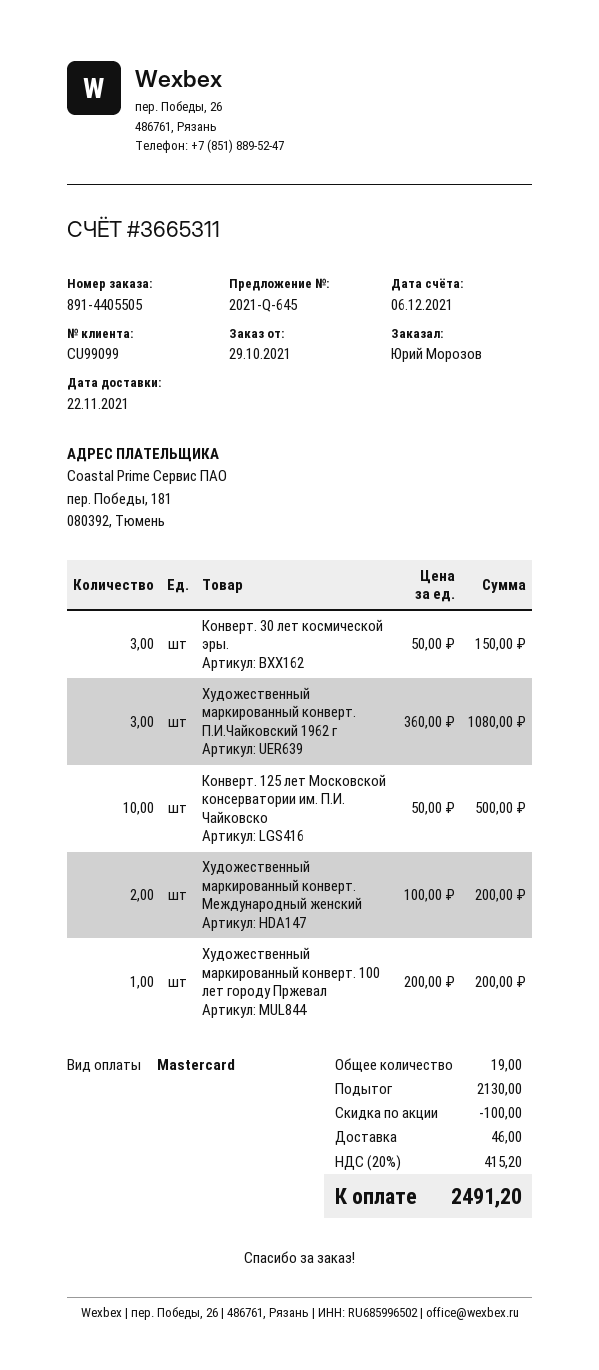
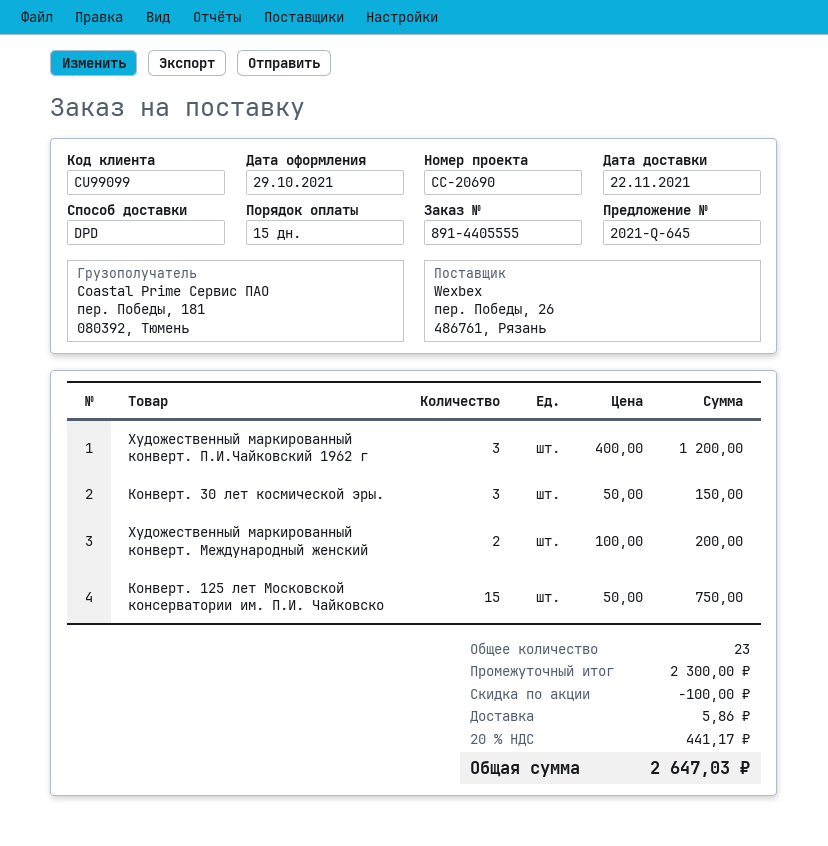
order number: 891-4405505 -> 891-4405555
Художественный маркированный конверт. П.И.Чайковский 1962 г: 3 x 360.00 = 1080.00 -> 3 x 400.00 = 1200.00
Конверт. 125 лет Московской консерватории им. П.И. Чайковско: 10 x 50.00 = 500.00 -> 15 x 50.00 = 750.00
Художественный маркированный конверт. 100 лет городу Пржевал: 1 x 200.00 = 200.00 -> none
total quantity: 19 -> 23
subtotal: 2130.00 -> 2300.00
shipping: 46.00 -> 5.86
tax: 20% = 415.20 -> 20% = 441.17
total: 2491.20 -> 2647.03

